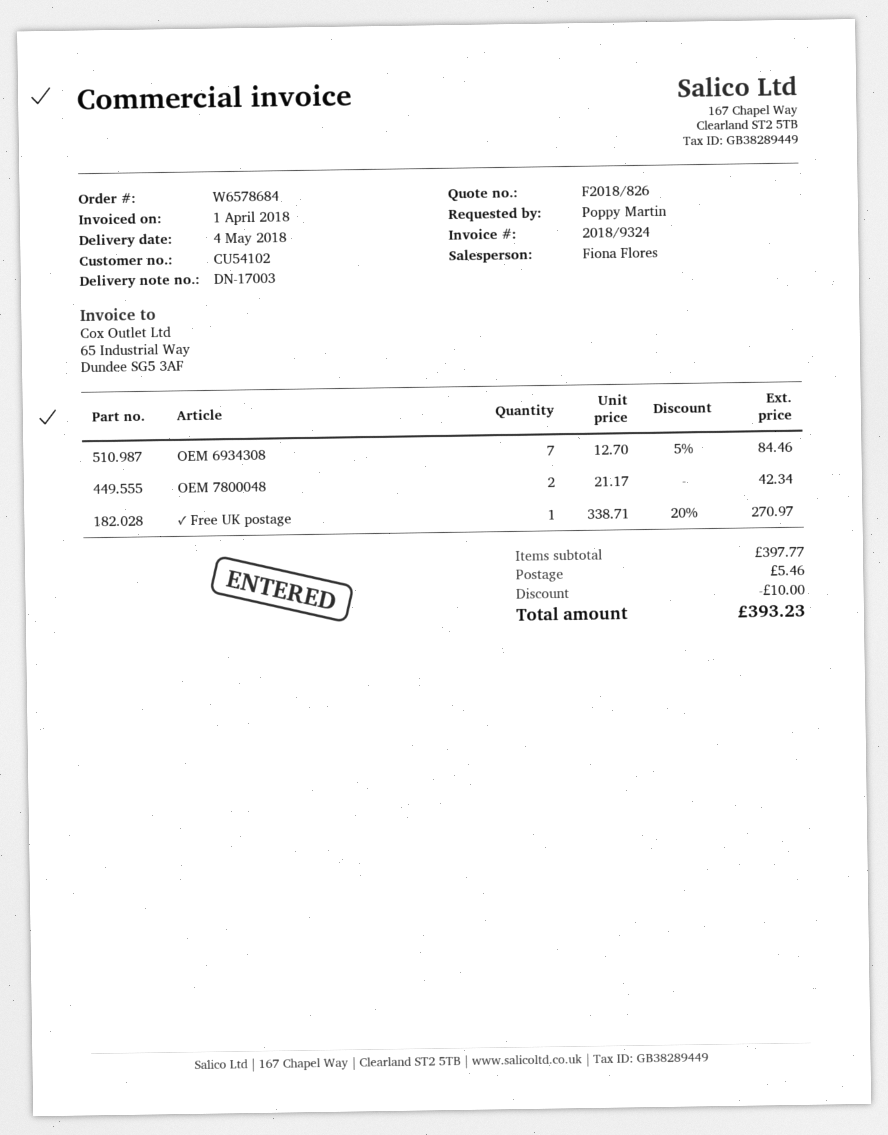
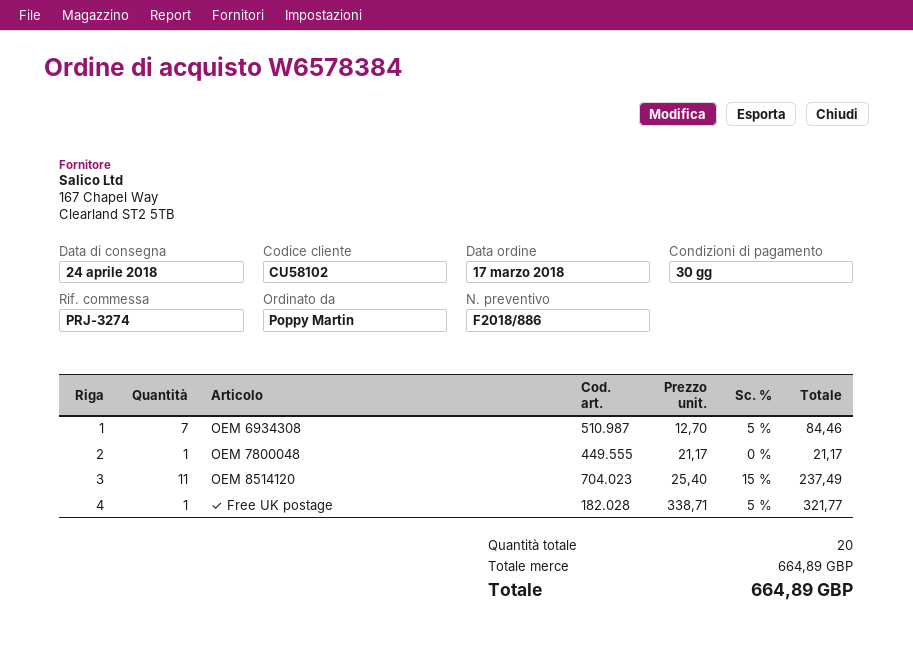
quote number: F2018/826 -> F2018/886
order number: W6578684 -> W6578384
delivery date: 2018-05-04 -> 2018-04-24
customer number: CU54102 -> CU58102
OEM 7800048: 2 x 21.17 = 42.34 -> 1 x 21.17 = 21.17
✓ Free UK postage: 1 x 338.71 - 20% = 270.97 -> 1 x 338.71 - 5% = 321.77
OEM 8514120: none -> 11 x 25.40 - 15% = 237.49
subtotal: 397.77 -> 664.89
discount: 10.00 -> none
shipping: 5.46 -> none
total: 393.23 -> 664.89

